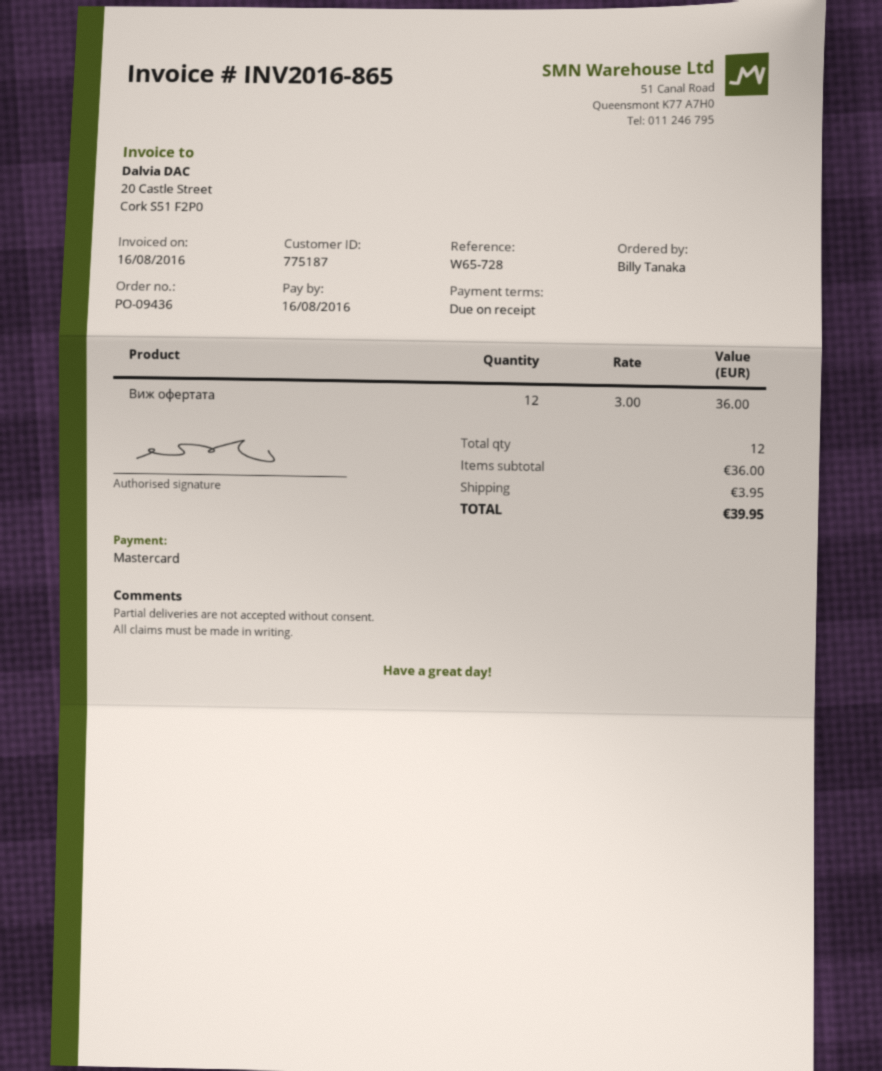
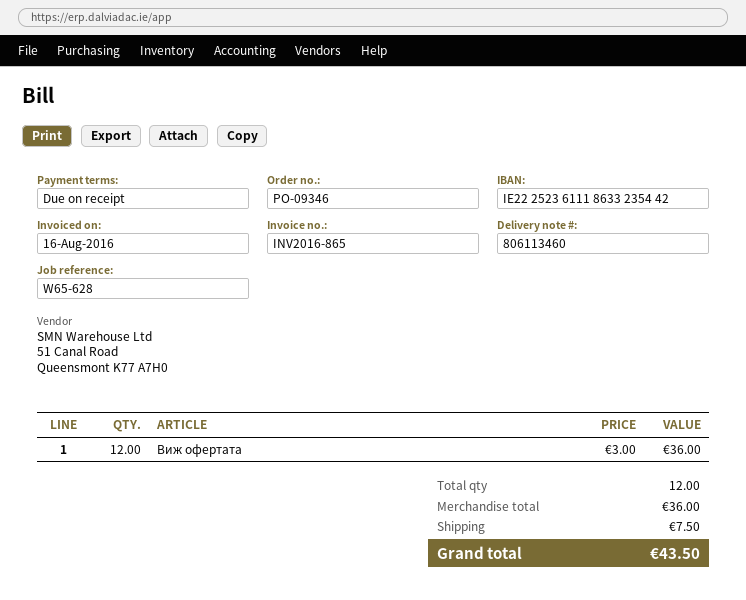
order number: PO-09436 -> PO-09346
reference: W65-728 -> W65-628
shipping: 3.95 -> 7.50
total: 39.95 -> 43.50

